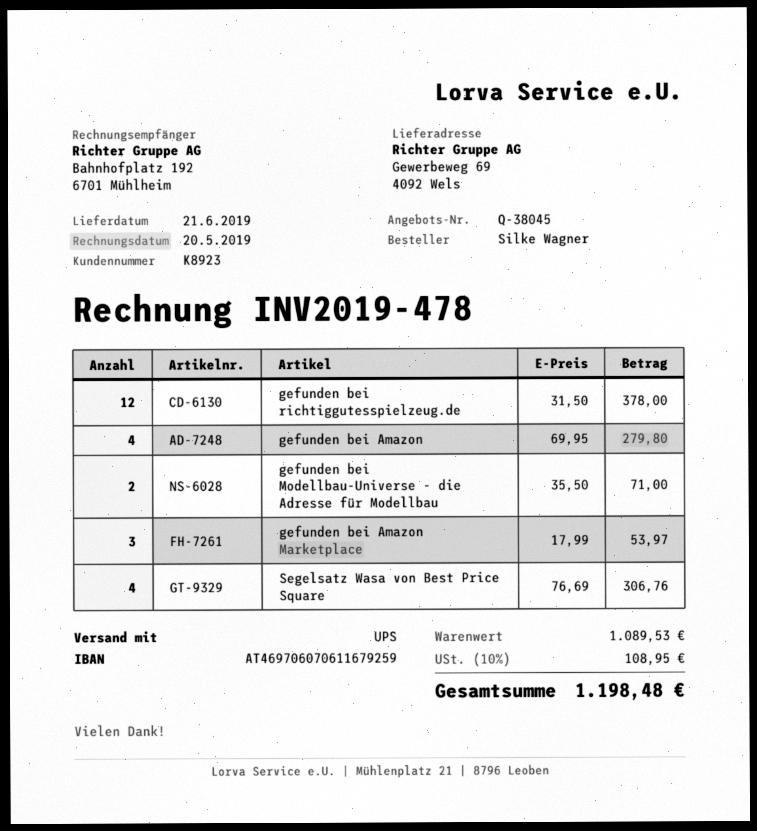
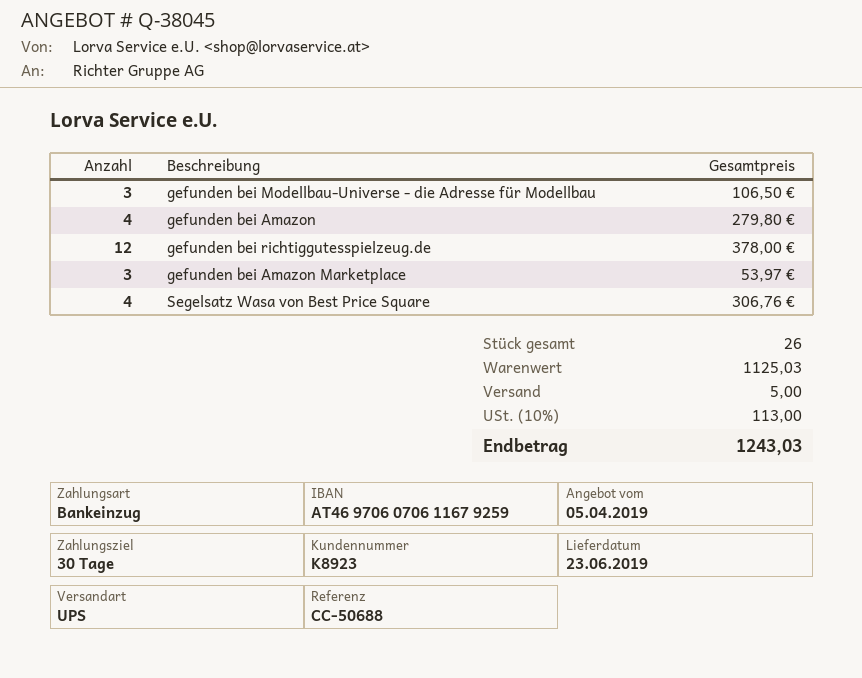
delivery date: 2019-06-21 -> 2019-06-23
gefunden bei Modellbau-Universe - die Adresse für Modellbau: 2 for 71.00 -> 3 for 106.50
subtotal: 1089.53 -> 1125.03
shipping: none -> 5.00
tax: 10% = 108.95 -> 10% = 113.00
total: 1198.48 -> 1243.03

